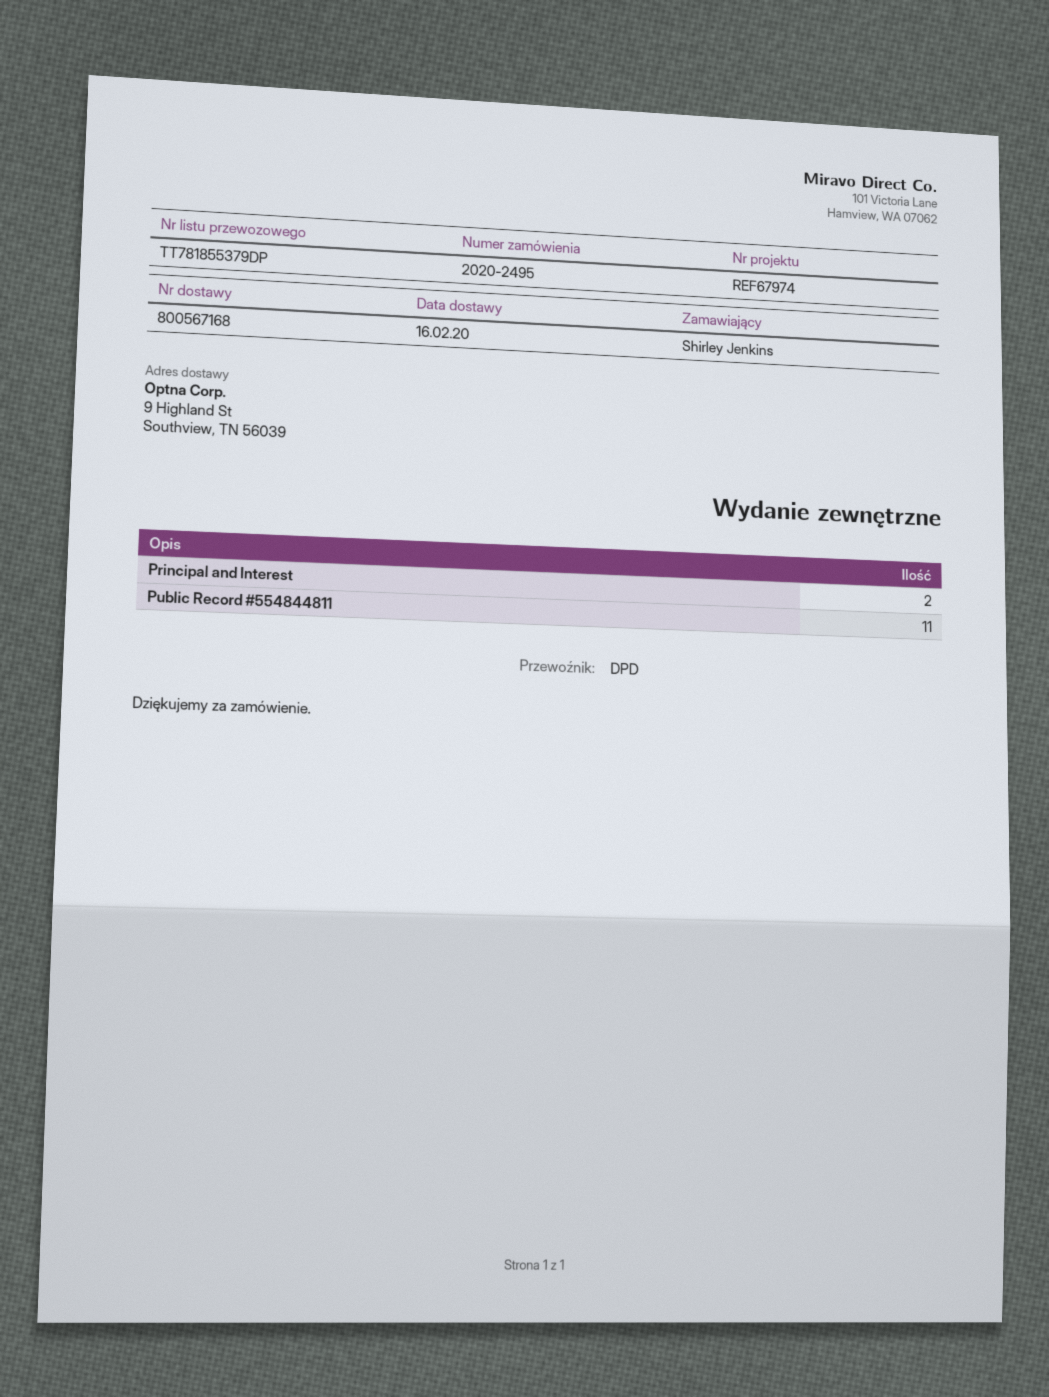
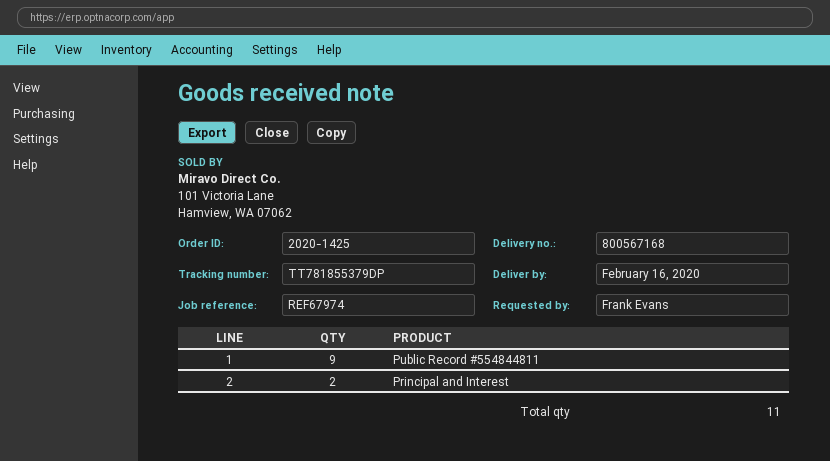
order number: 2020-2495 -> 2020-1425
ordered by: Shirley Jenkins -> Frank Evans
Public Record #554844811: 11 -> 9

